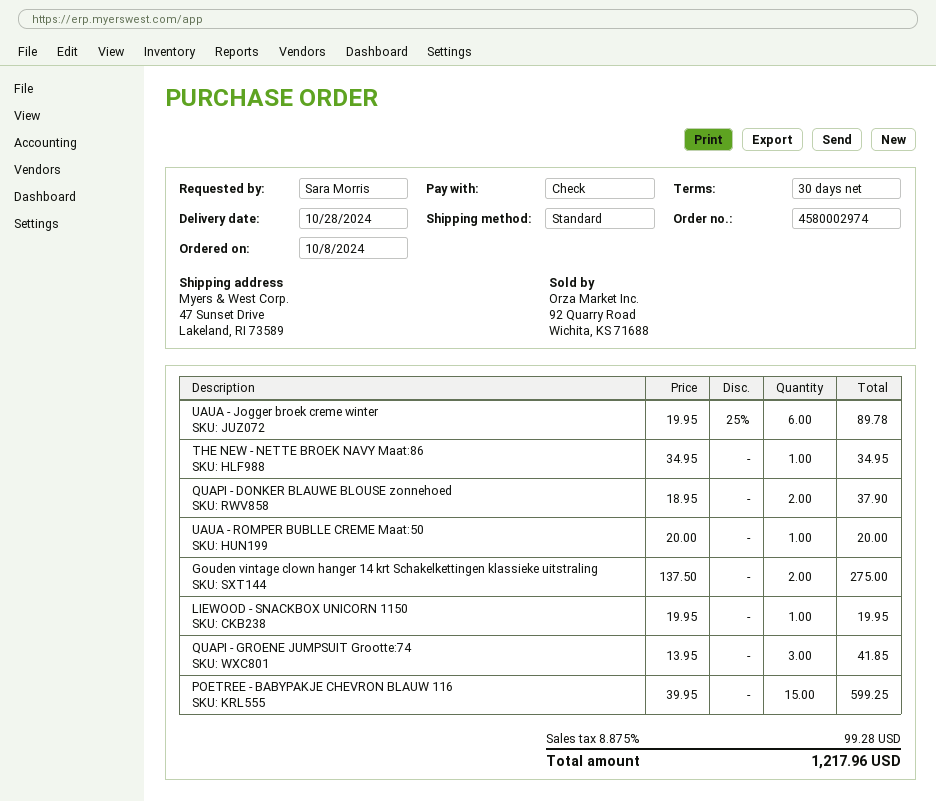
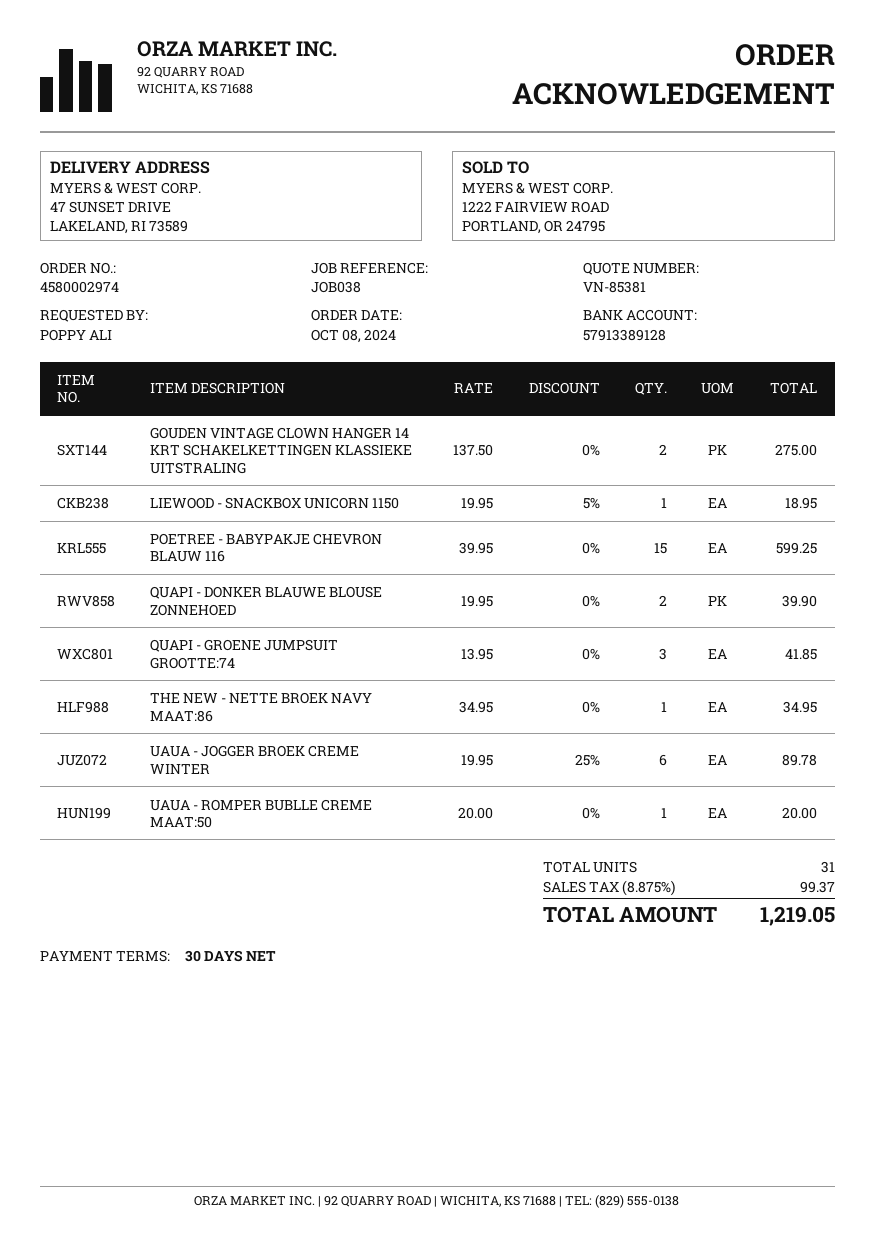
ordered by: Sara Morris -> POPPY ALI
QUAPI - DONKER BLAUWE BLOUSE zonnehoed: 2 x 18.95 = 37.90 -> 2 x 19.95 = 39.90
LIEWOOD - SNACKBOX UNICORN 1150: 1 x 19.95 = 19.95 -> 1 x 19.95 - 5% = 18.95
tax: 8.875% = 99.28 -> 8.875% = 99.37
total: 1217.96 -> 1219.05

